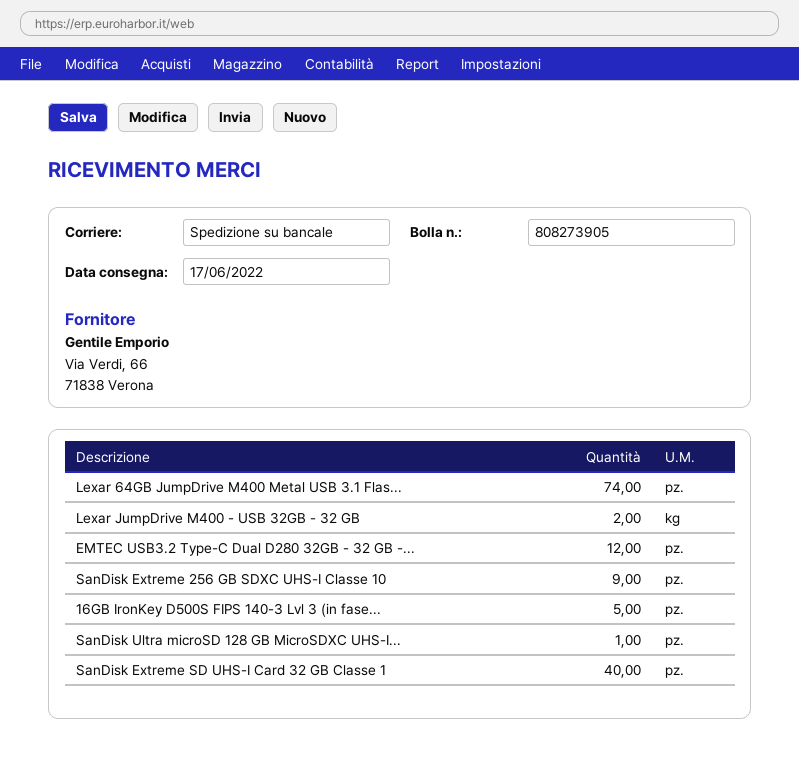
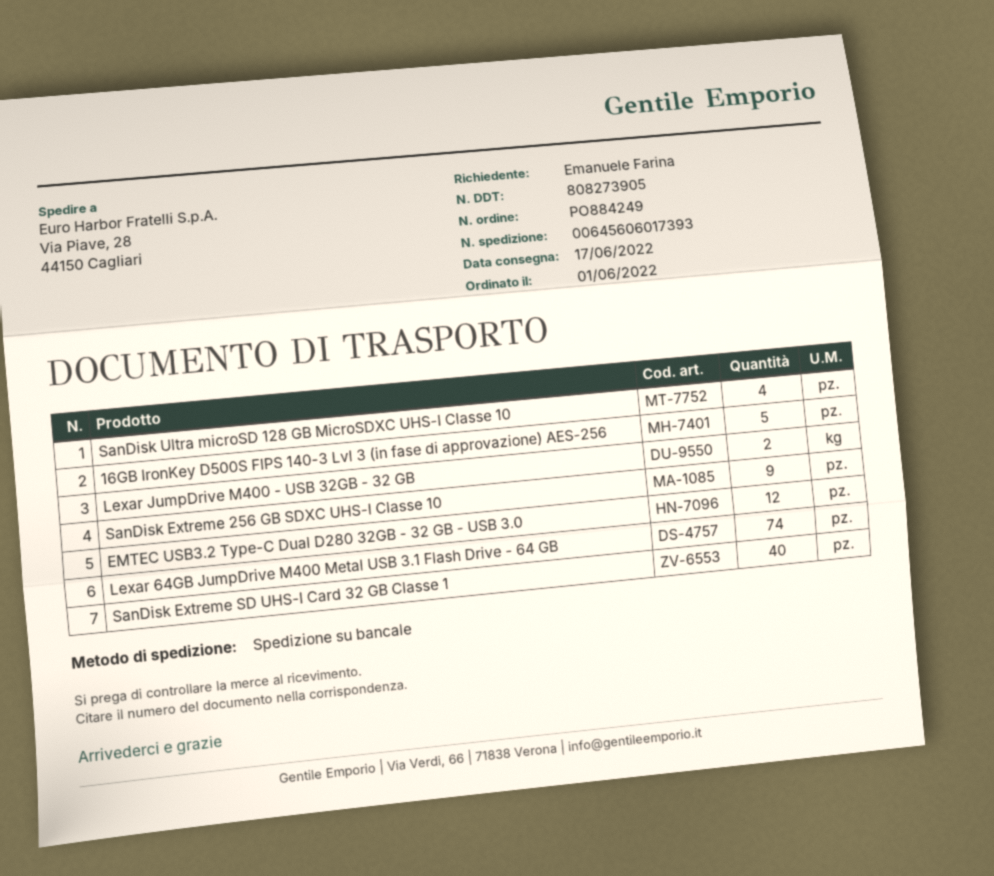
SanDisk Ultra microSD 128 GB MicroSDXC UHS-I...: 1 -> 4

